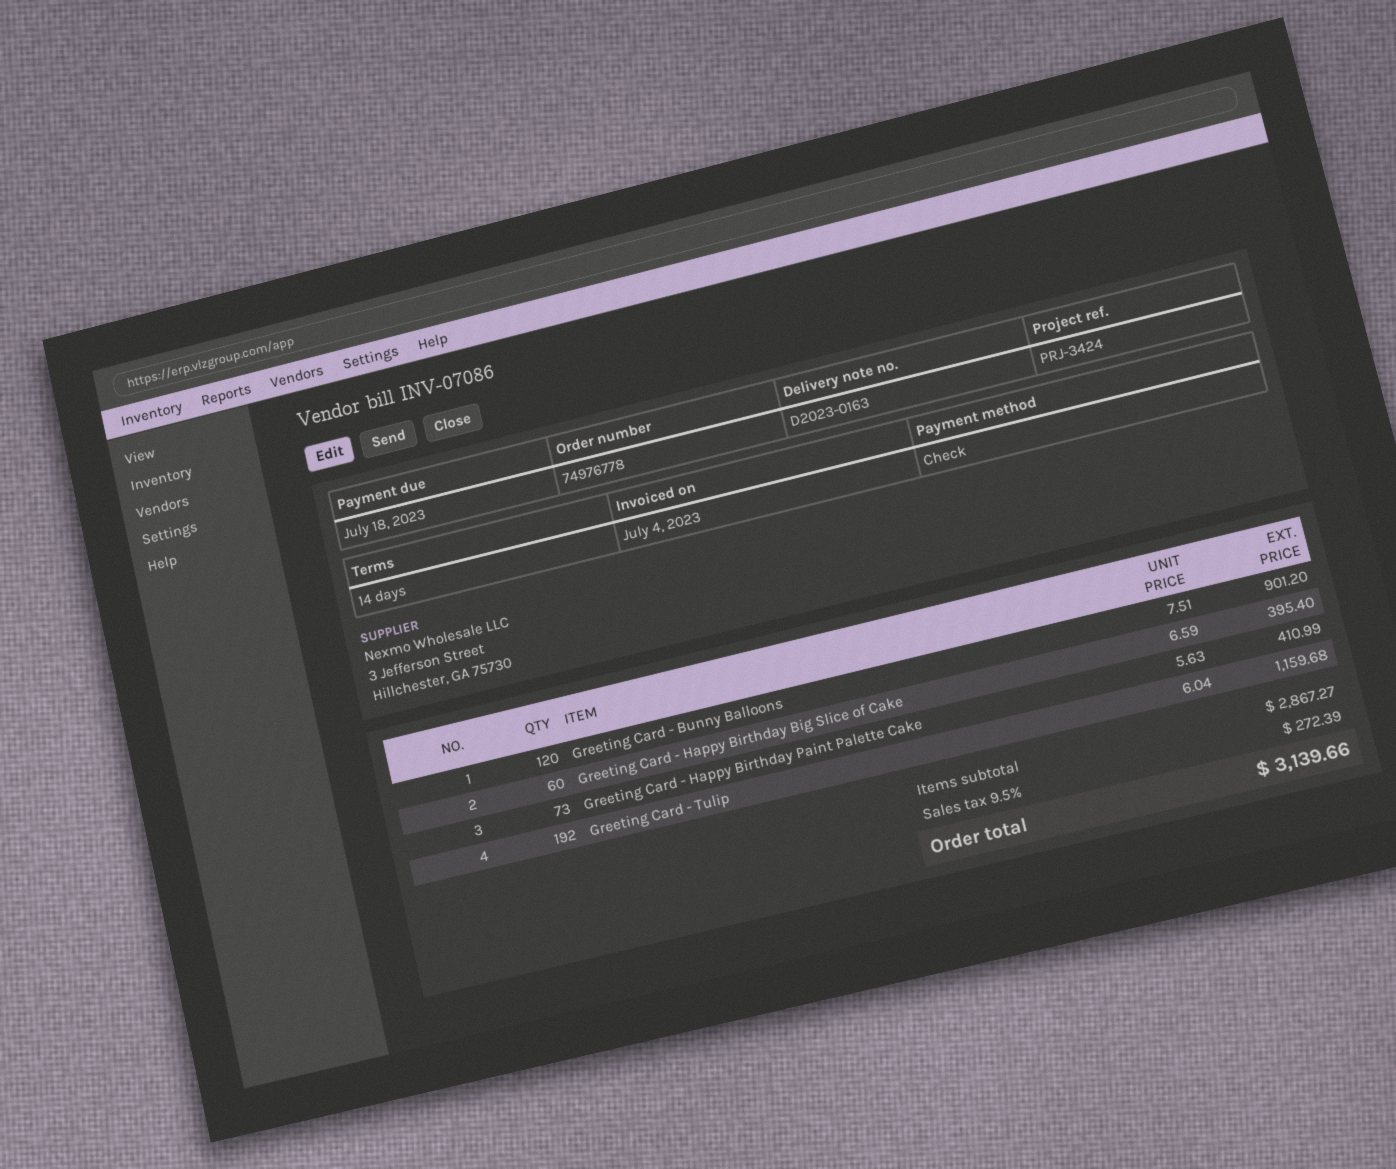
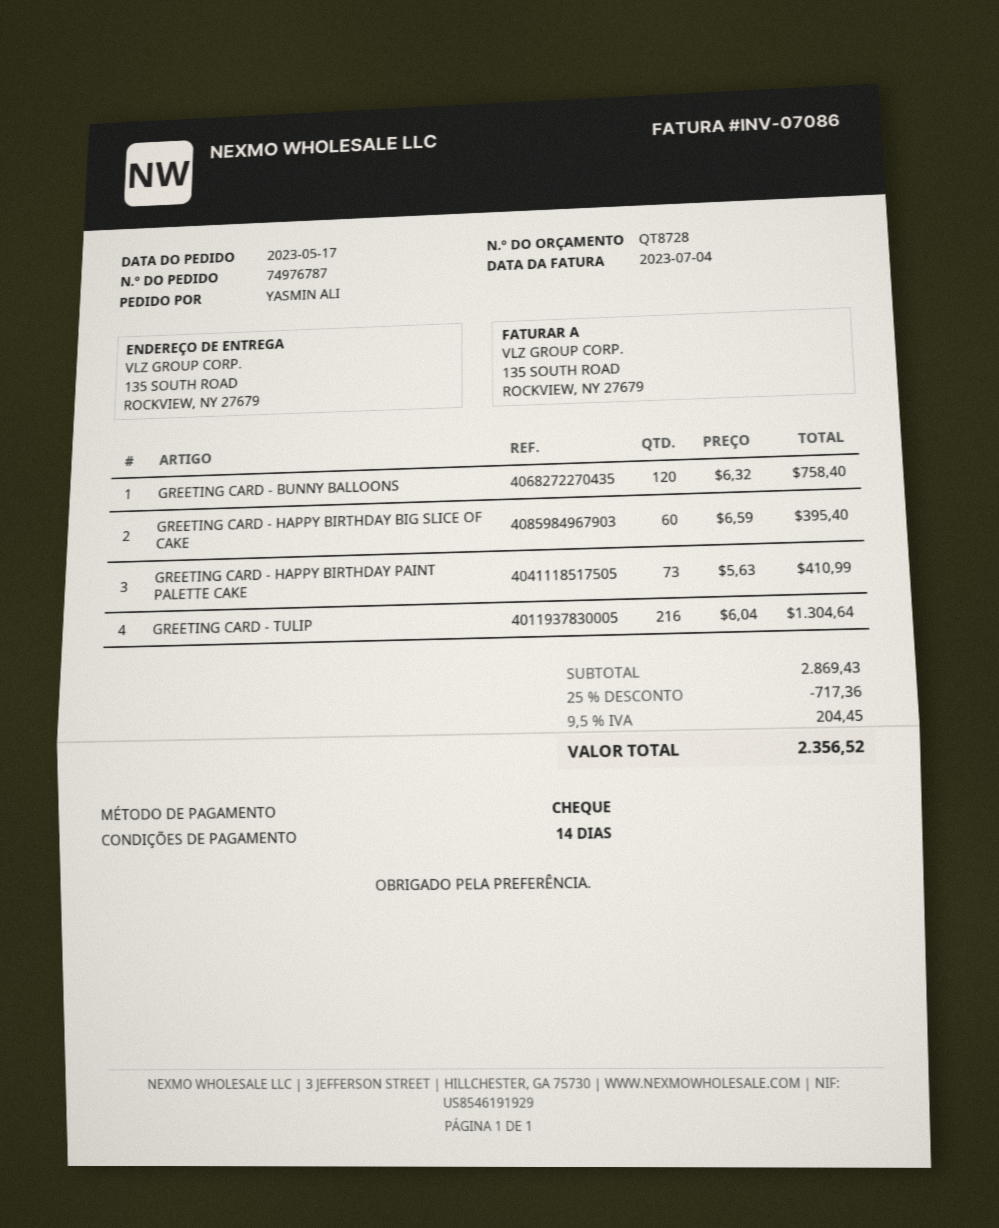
order number: 74976778 -> 74976787
Greeting Card - Bunny Balloons: 120 x 7.51 = 901.20 -> 120 x 6.32 = 758.40
Greeting Card - Tulip: 192 x 6.04 = 1159.68 -> 216 x 6.04 = 1304.64
subtotal: 2867.27 -> 2869.43
discount: none -> 25% = 717.36
tax: 9.5% = 272.39 -> 9.5% = 204.45
total: 3139.66 -> 2356.52

